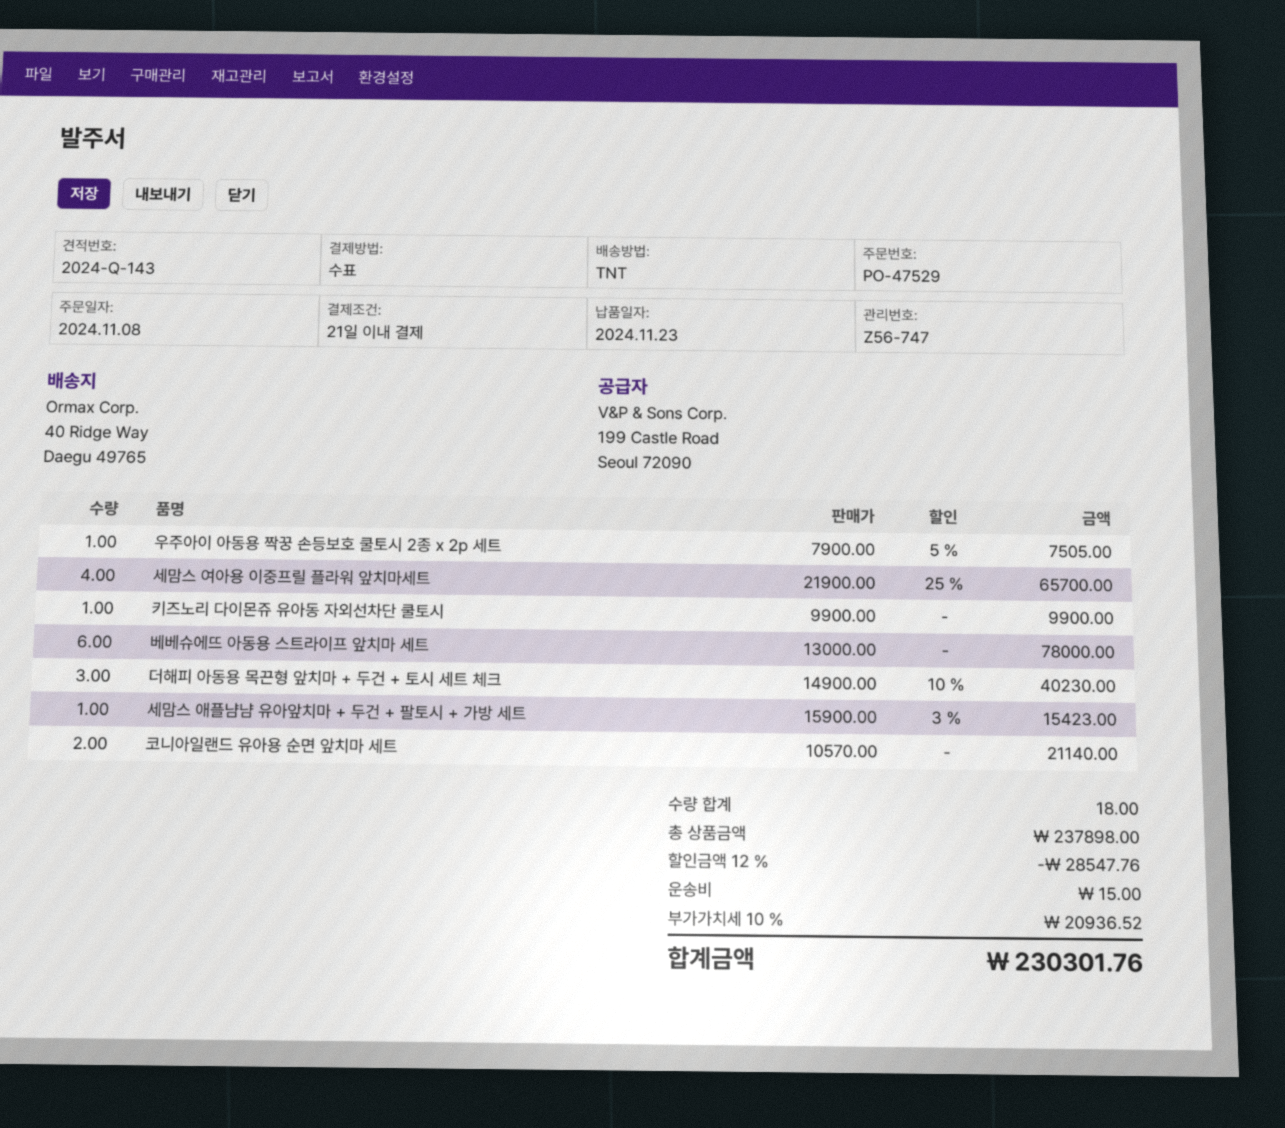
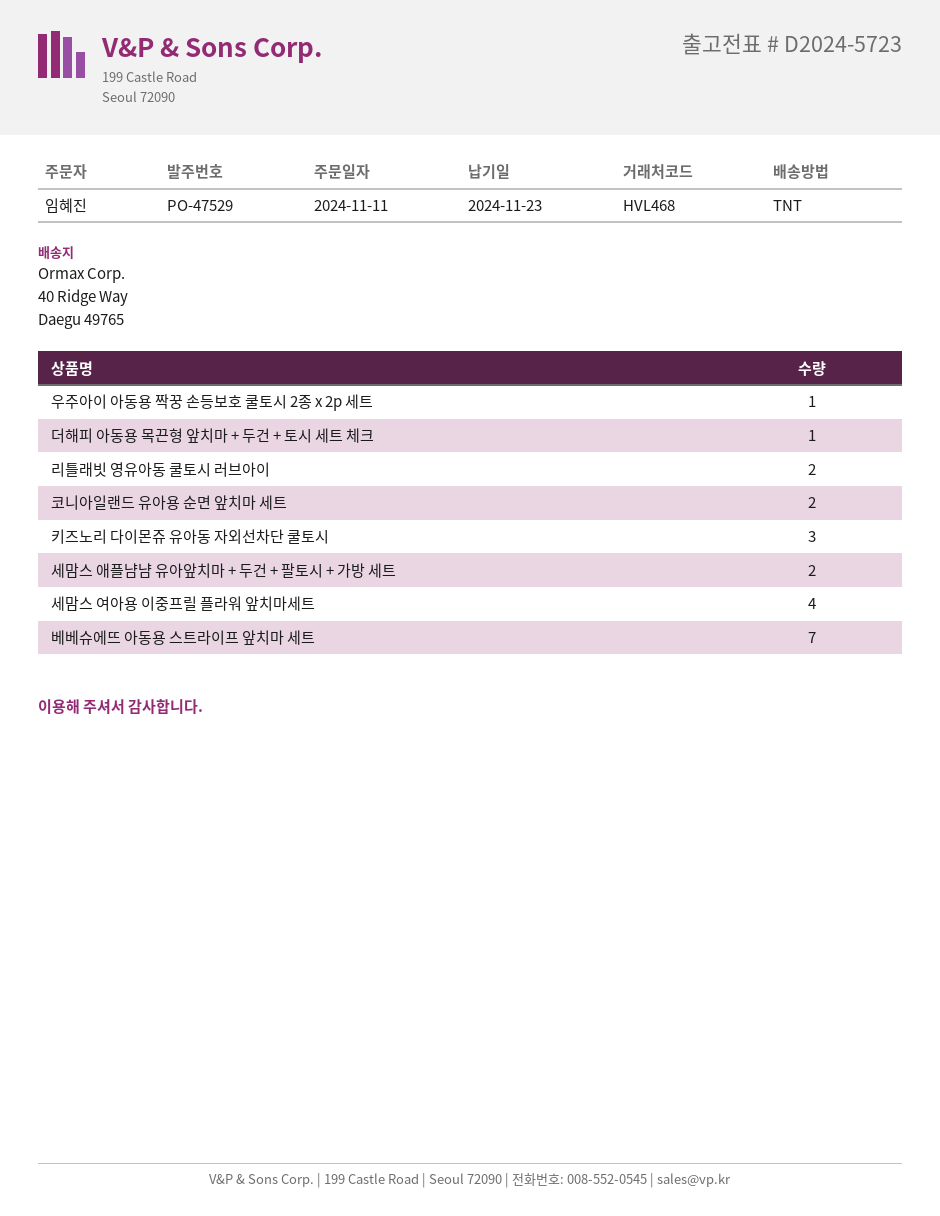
order date: 2024-11-08 -> 2024-11-11
키즈노리 다이몬쥬 유아동 자외선차단 쿨토시: 1 -> 3
베베슈에뜨 아동용 스트라이프 앞치마 세트: 6 -> 7
더해피 아동용 목끈형 앞치마 + 두건 + 토시 세트 체크: 3 -> 1
세맘스 애플냠냠 유아앞치마 + 두건 + 팔토시 + 가방 세트: 1 -> 2
리틀래빗 영유아동 쿨토시 러브아이: none -> 2

